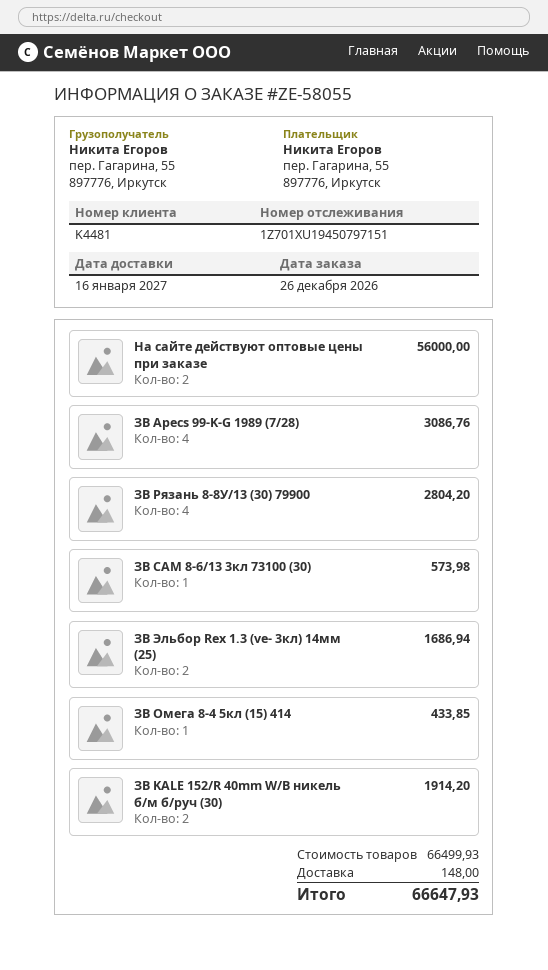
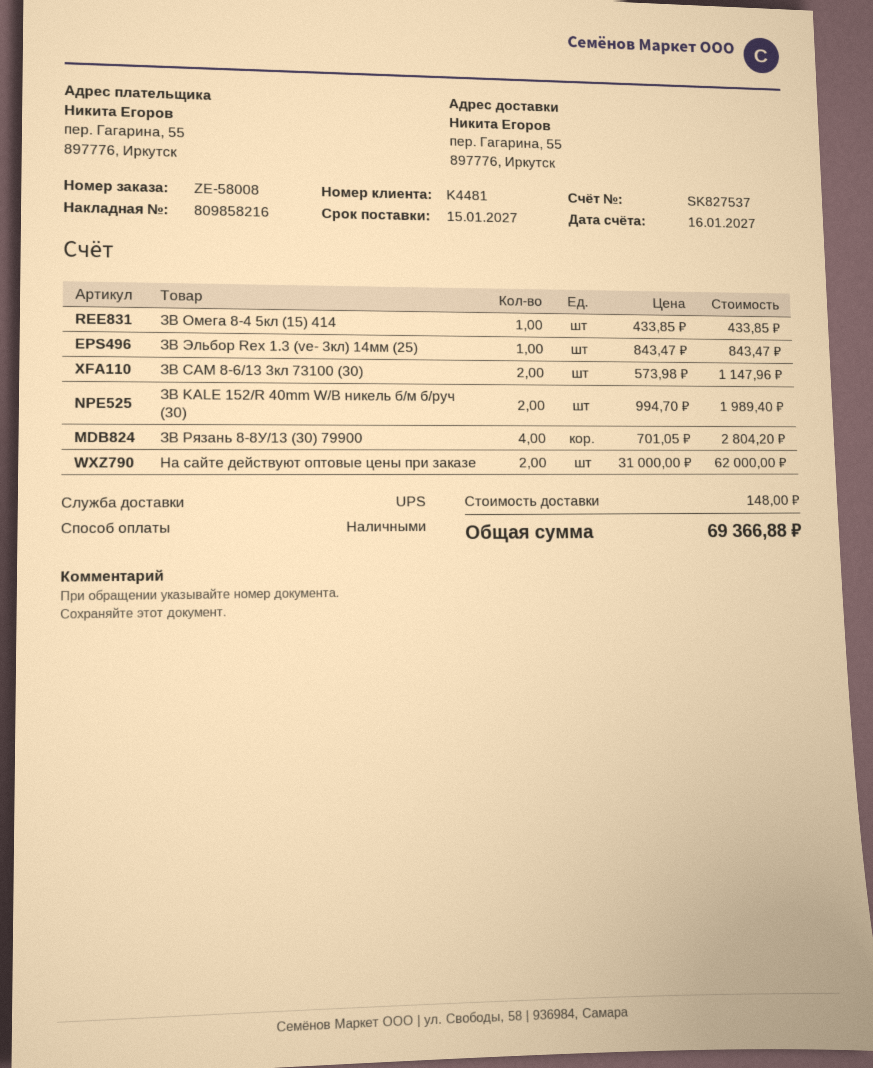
order number: ZE-58055 -> ZE-58008
delivery date: 2027-01-16 -> 2027-01-15
На сайте действуют оптовые цены при заказе: 2 for 56000.00 -> 2 for 62000.00
ЗВ Apecs 99-K-G 1989 (7/28): 4 for 3086.76 -> none
ЗВ САМ 8-6/13 3кл 73100 (30): 1 for 573.98 -> 2 for 1147.96
ЗВ Эльбор Rex 1.3 (ve- 3кл) 14мм (25): 2 for 1686.94 -> 1 for 843.47
ЗВ KALE 152/R 40mm W/B никель б/м б/руч (30): 2 for 1914.20 -> 2 for 1989.40
total: 66647.93 -> 69366.88

